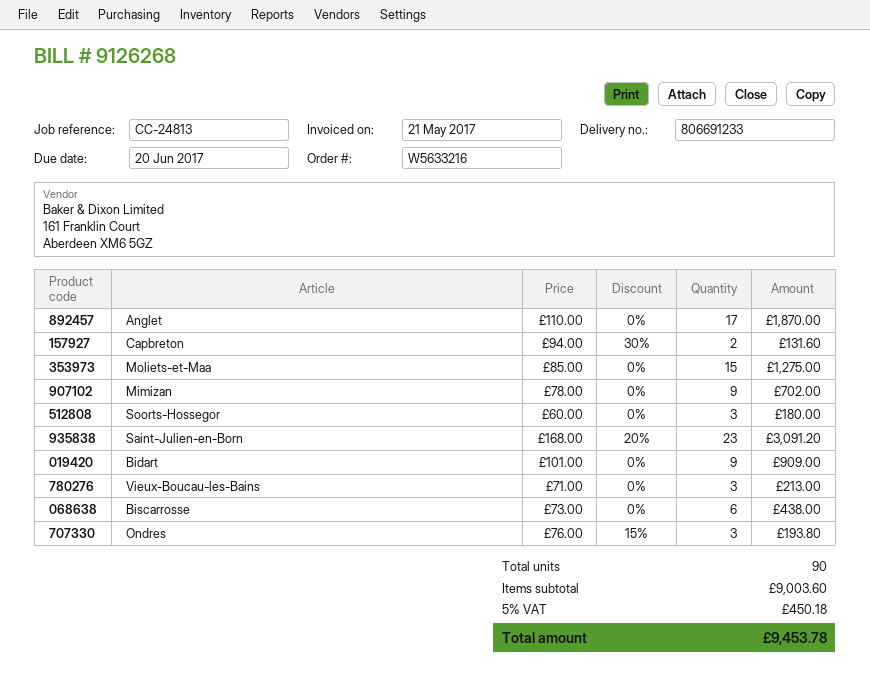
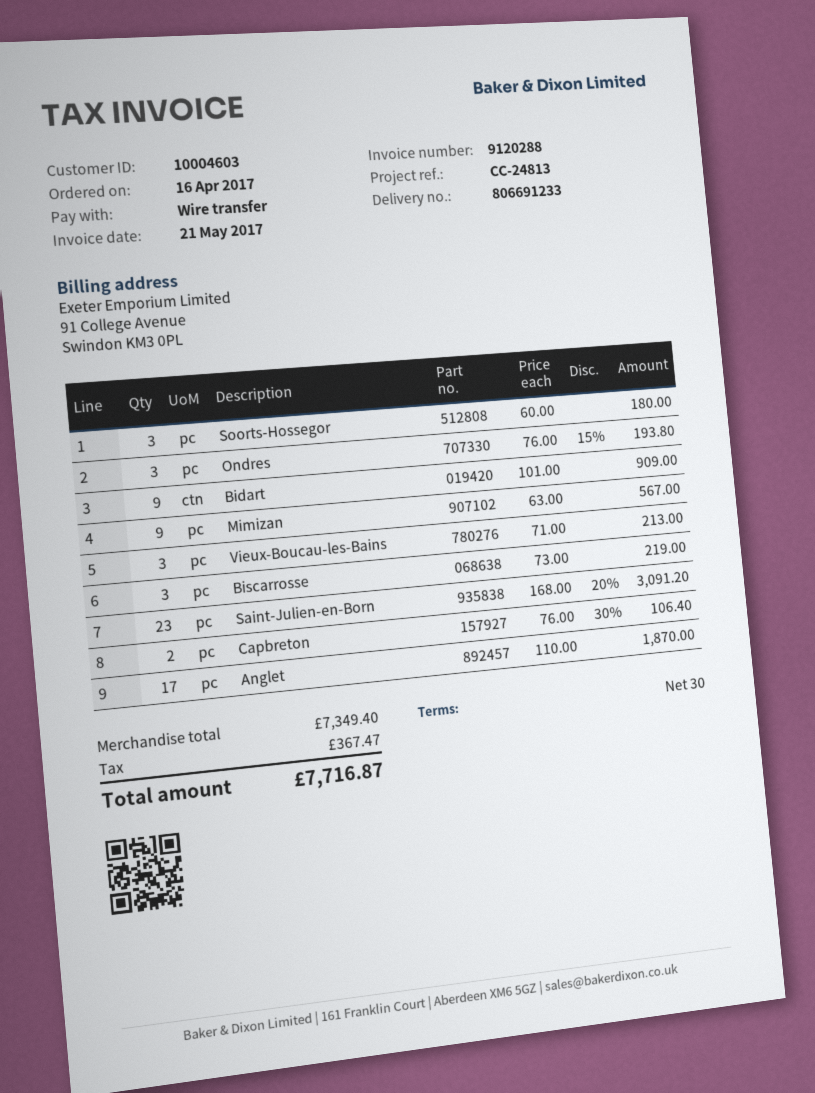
invoice number: 9126268 -> 9120288
Capbreton: 2 x 94.00 - 30% = 131.60 -> 2 x 76.00 - 30% = 106.40
Moliets-et-Maa: 15 x 85.00 = 1275.00 -> none
Mimizan: 9 x 78.00 = 702.00 -> 9 x 63.00 = 567.00
Biscarrosse: 6 x 73.00 = 438.00 -> 3 x 73.00 = 219.00
subtotal: 9003.60 -> 7349.40
tax: 450.18 -> 367.47
total: 9453.78 -> 7716.87

